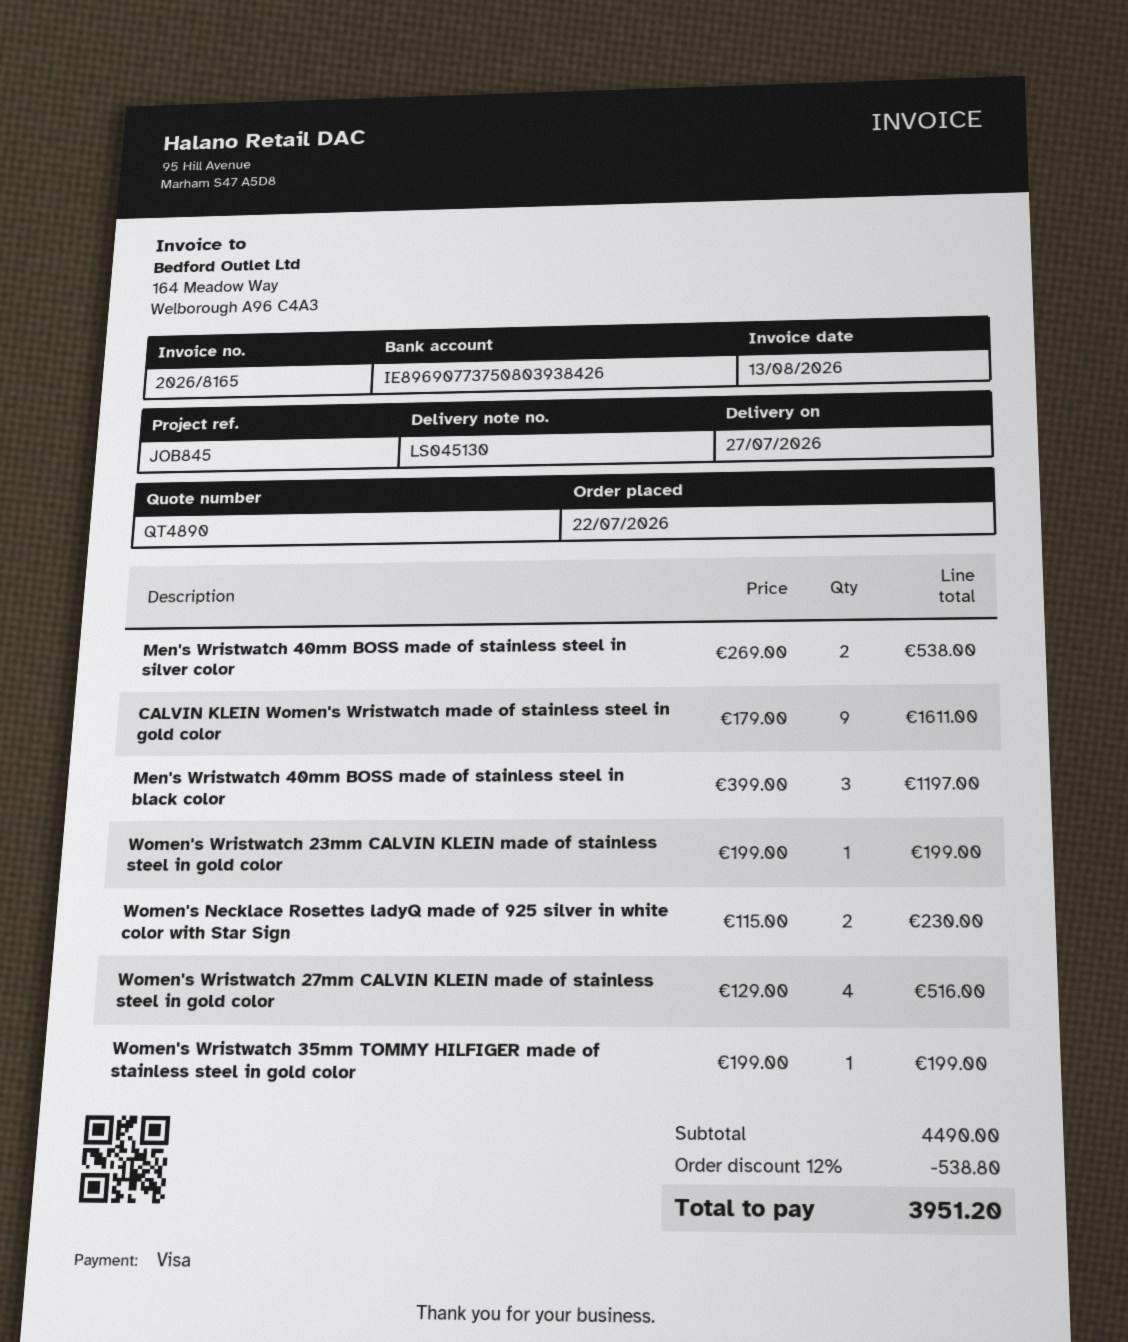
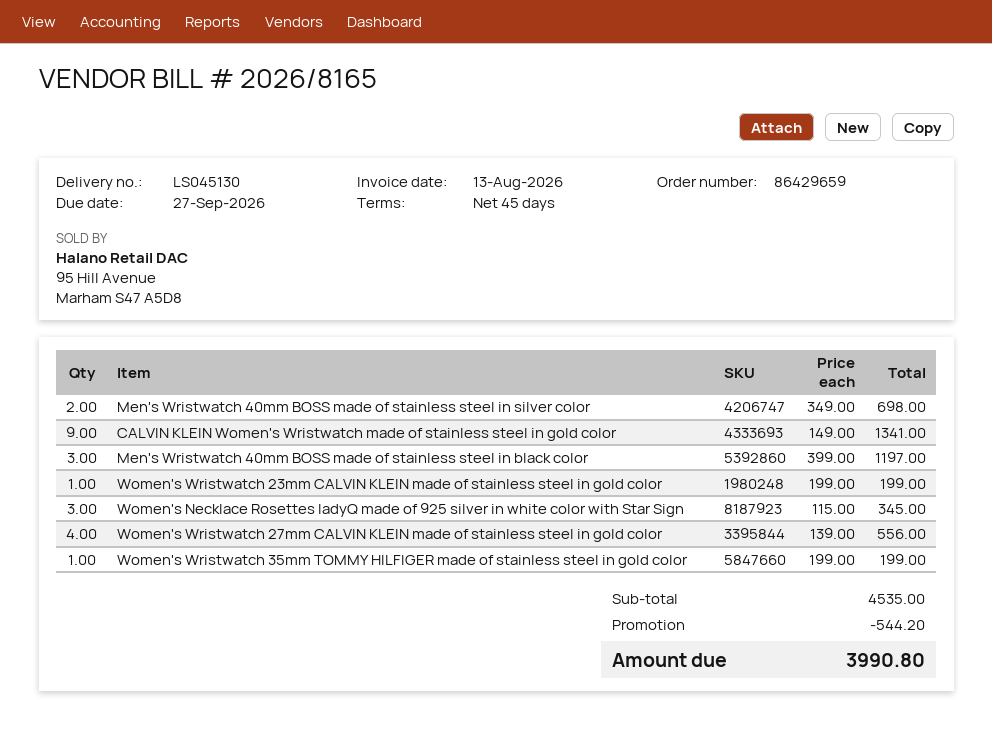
Men's Wristwatch 40mm BOSS made of stainless steel in silver color: 2 x 269.00 = 538.00 -> 2 x 349.00 = 698.00
CALVIN KLEIN Women's Wristwatch made of stainless steel in gold color: 9 x 179.00 = 1611.00 -> 9 x 149.00 = 1341.00
Women's Necklace Rosettes ladyQ made of 925 silver in white color with Star Sign: 2 x 115.00 = 230.00 -> 3 x 115.00 = 345.00
Women's Wristwatch 27mm CALVIN KLEIN made of stainless steel in gold color: 4 x 129.00 = 516.00 -> 4 x 139.00 = 556.00
subtotal: 4490.00 -> 4535.00
discount: 538.80 -> 544.20
total: 3951.20 -> 3990.80

